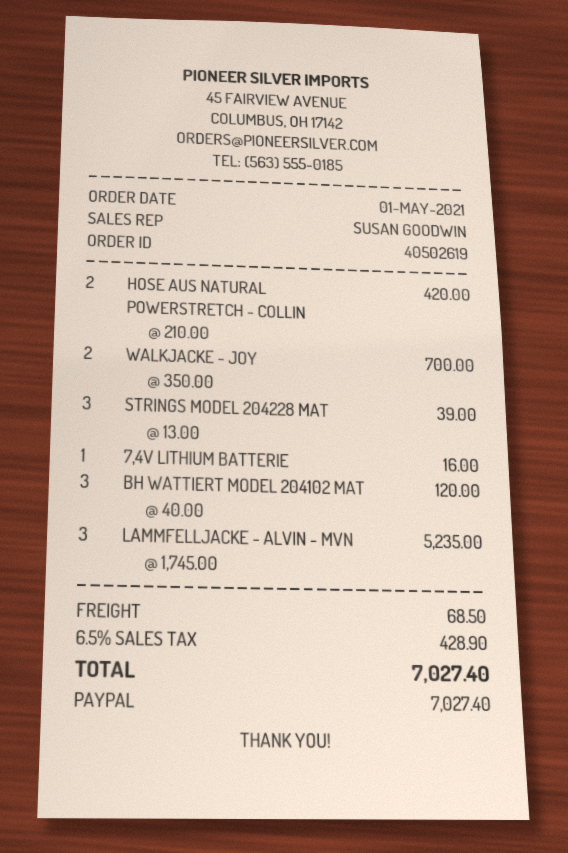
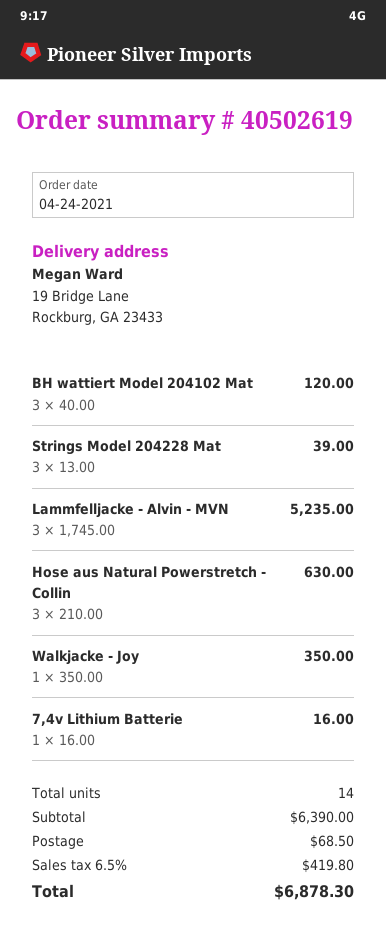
order date: 2021-05-01 -> 2021-04-24
HOSE AUS NATURAL POWERSTRETCH - COLLIN: 2 x 210.00 = 420.00 -> 3 x 210.00 = 630.00
WALKJACKE - JOY: 2 x 350.00 = 700.00 -> 1 x 350.00 = 350.00
tax: 6.5% = 428.90 -> 6.5% = 419.80
total: 7027.40 -> 6878.30

